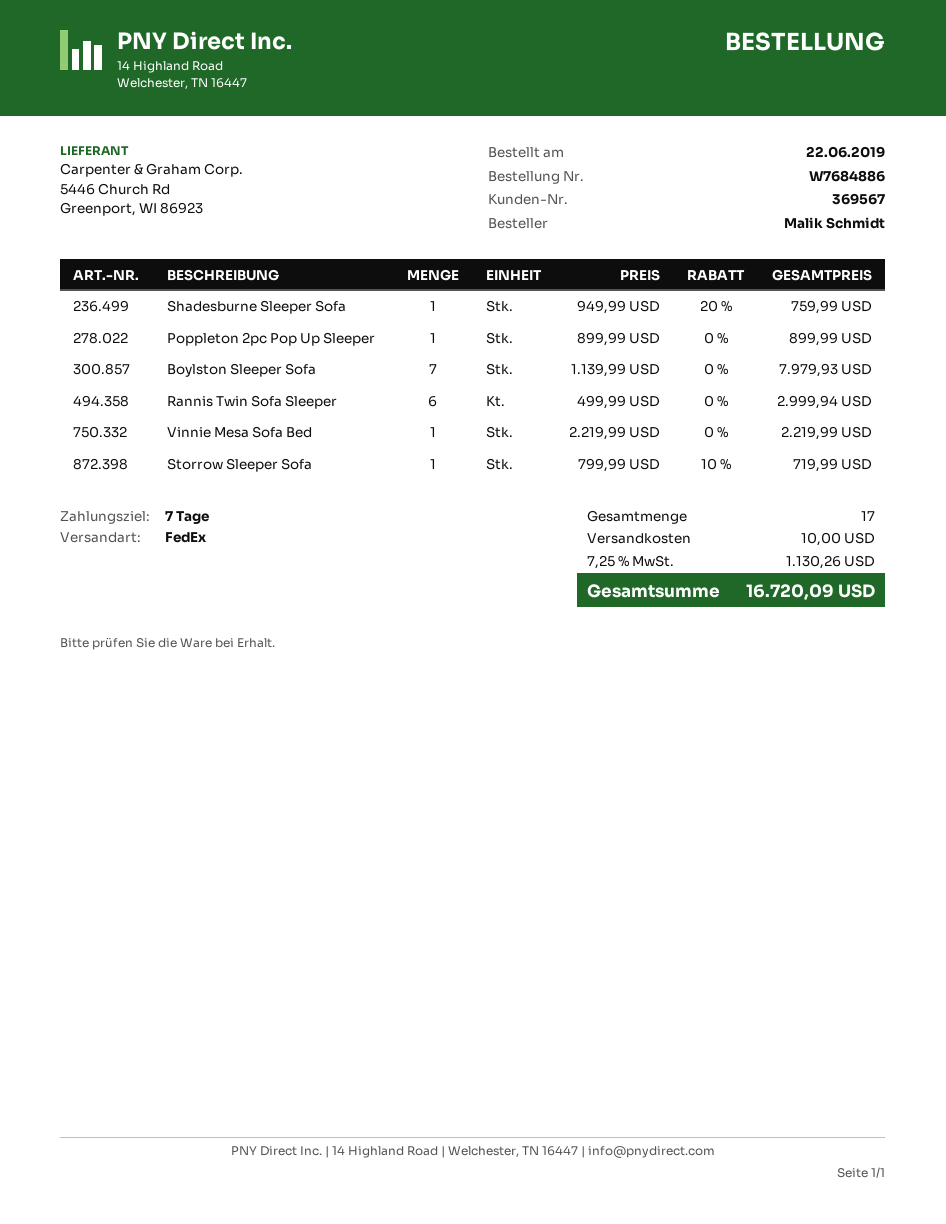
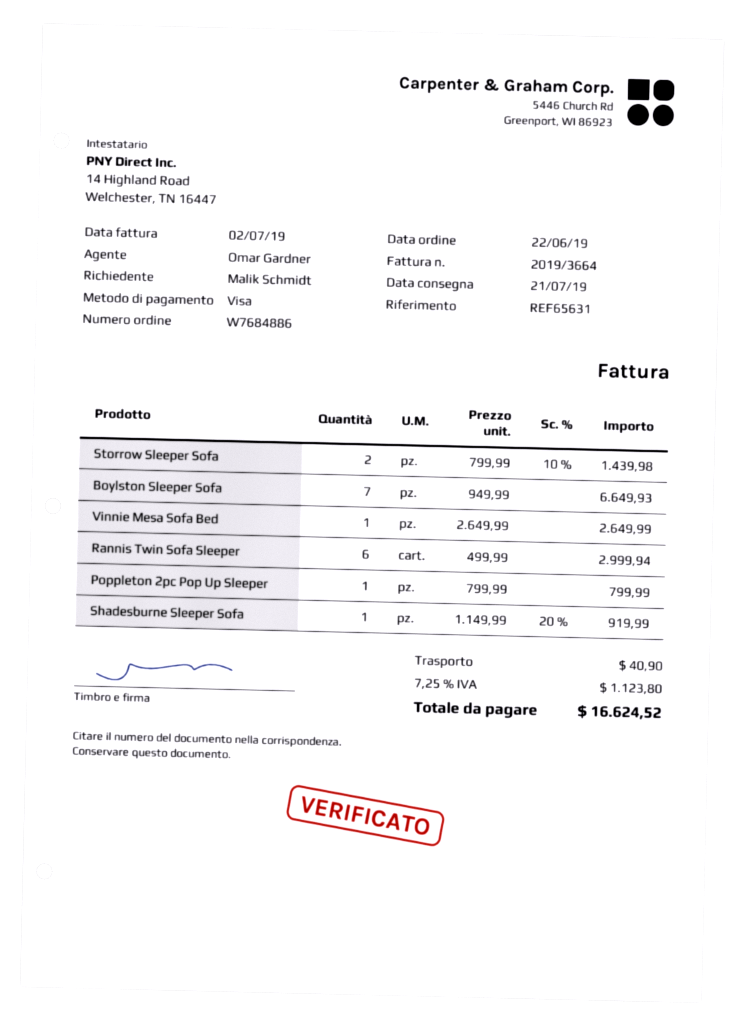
Shadesburne Sleeper Sofa: 1 x 949.99 - 20% = 759.99 -> 1 x 1149.99 - 20% = 919.99
Poppleton 2pc Pop Up Sleeper: 1 x 899.99 = 899.99 -> 1 x 799.99 = 799.99
Boylston Sleeper Sofa: 7 x 1139.99 = 7979.93 -> 7 x 949.99 = 6649.93
Vinnie Mesa Sofa Bed: 1 x 2219.99 = 2219.99 -> 1 x 2649.99 = 2649.99
Storrow Sleeper Sofa: 1 x 799.99 - 10% = 719.99 -> 2 x 799.99 - 10% = 1439.98
shipping: 10.00 -> 40.90
tax: 7.25% = 1130.26 -> 7.25% = 1123.80
total: 16720.09 -> 16624.52

